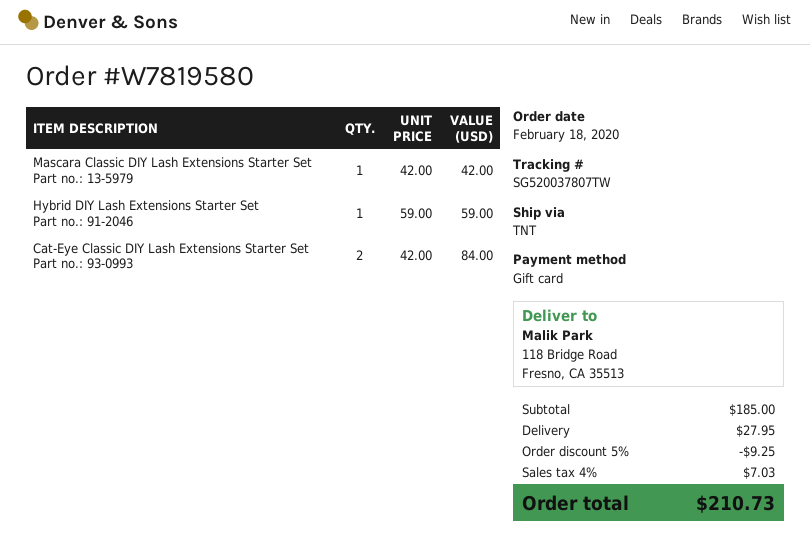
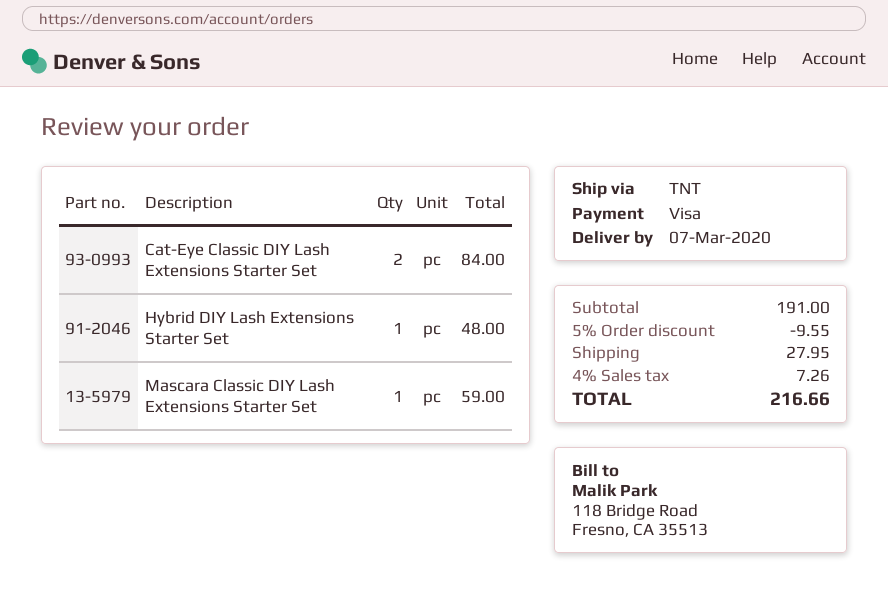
payment method: gift card -> Visa
Mascara Classic DIY Lash Extensions Starter Set: 1 for 42.00 -> 1 for 59.00
Hybrid DIY Lash Extensions Starter Set: 1 for 59.00 -> 1 for 48.00
subtotal: 185.00 -> 191.00
discount: 5% = 9.25 -> 5% = 9.55
tax: 4% = 7.03 -> 4% = 7.26
total: 210.73 -> 216.66

